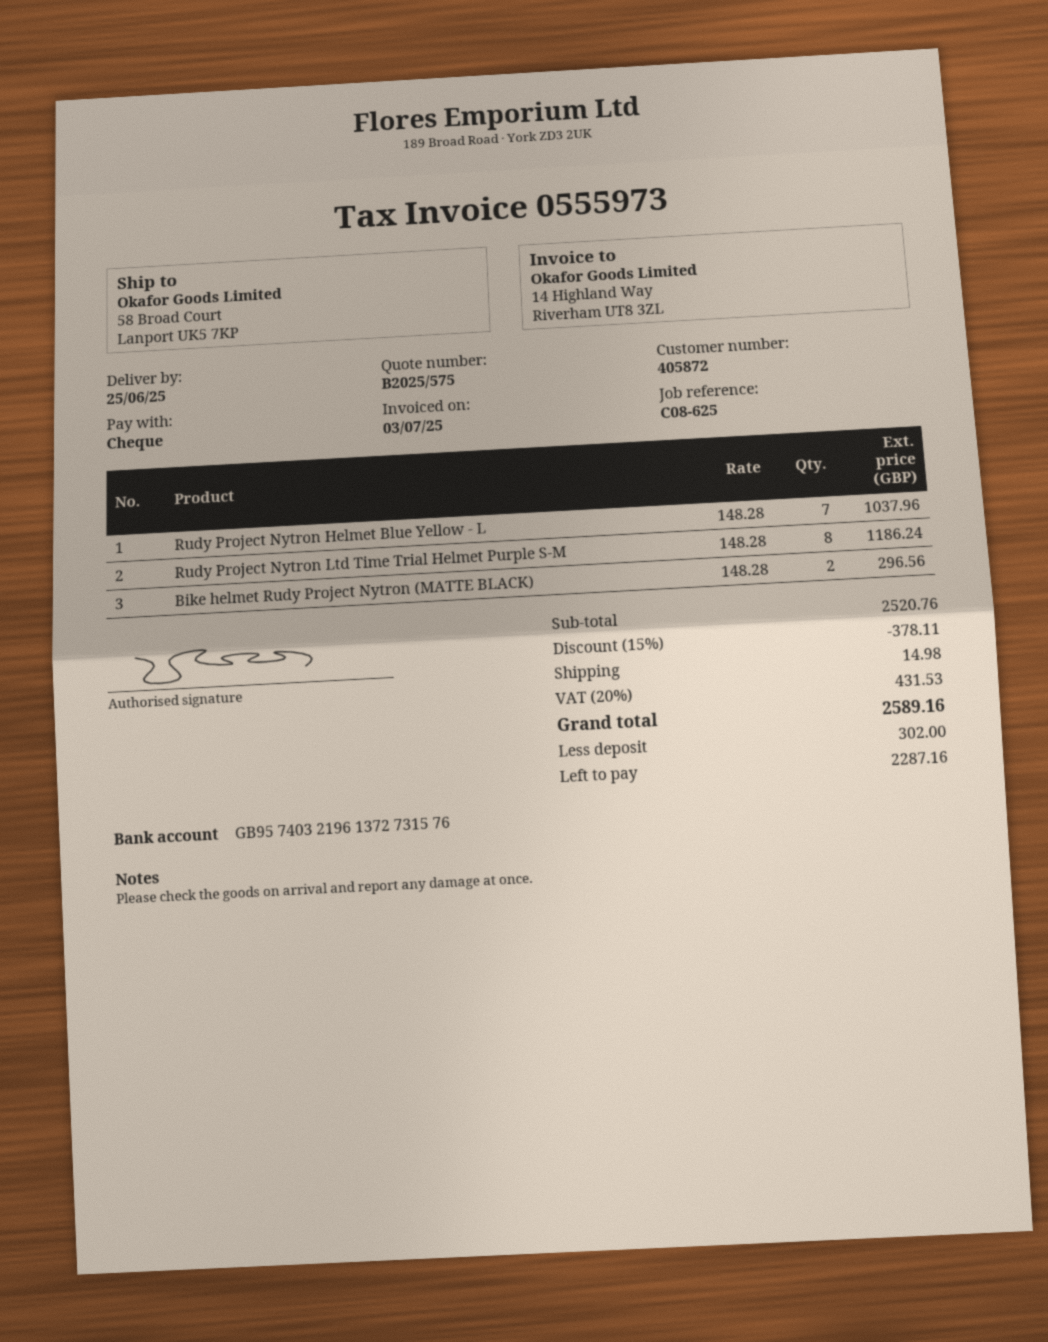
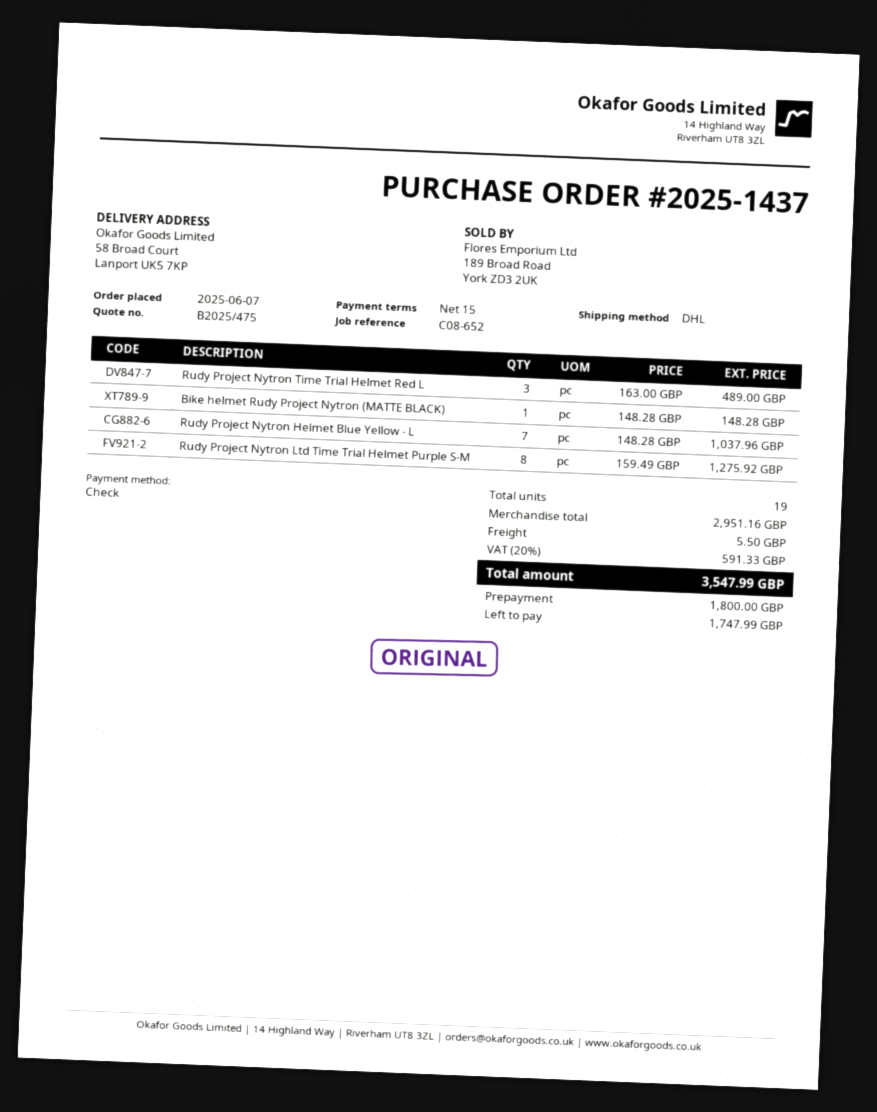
quote number: B2025/575 -> B2025/475
reference: C08-625 -> C08-652
Rudy Project Nytron Ltd Time Trial Helmet Purple S-M: 8 x 148.28 = 1186.24 -> 8 x 159.49 = 1275.92
Bike helmet Rudy Project Nytron (MATTE BLACK): 2 x 148.28 = 296.56 -> 1 x 148.28 = 148.28
Rudy Project Nytron Time Trial Helmet Red L: none -> 3 x 163.00 = 489.00
subtotal: 2520.76 -> 2951.16
discount: 15% = 378.11 -> none
shipping: 14.98 -> 5.50
tax: 20% = 431.53 -> 20% = 591.33
total: 2589.16 -> 3547.99
deposit: 302.00 -> 1800.00
balance: 2287.16 -> 1747.99

